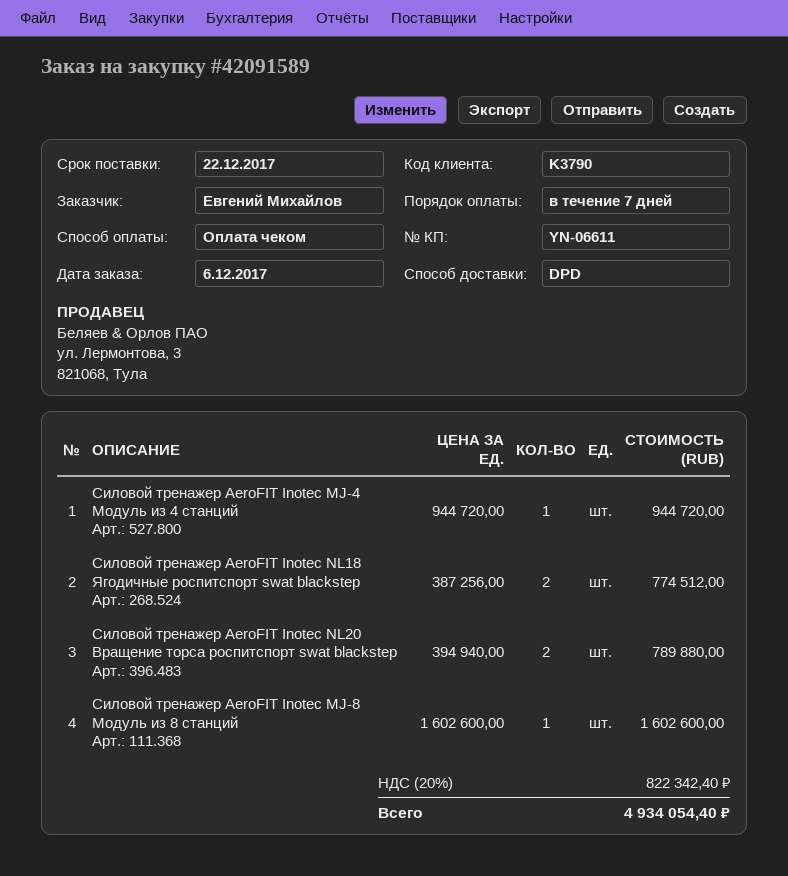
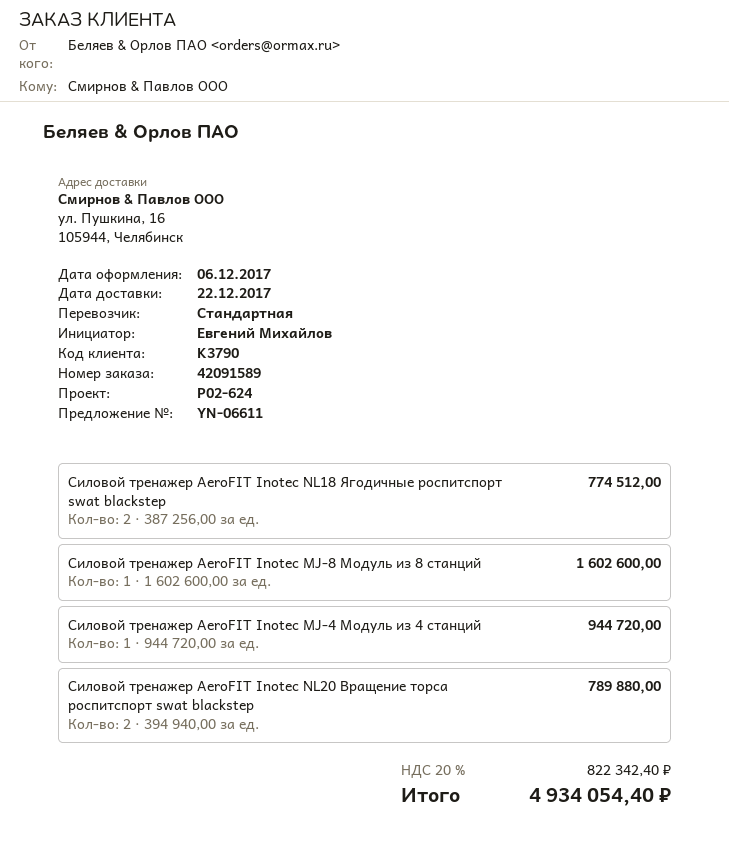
shipping method: DPD -> standard

